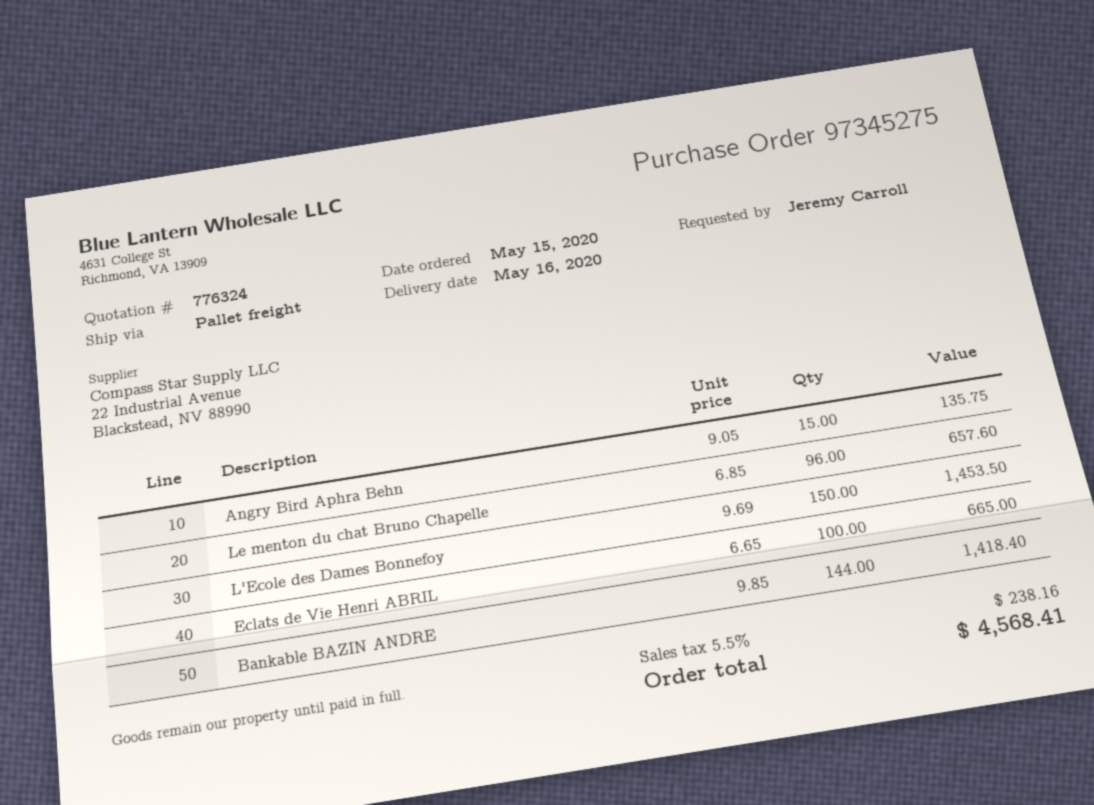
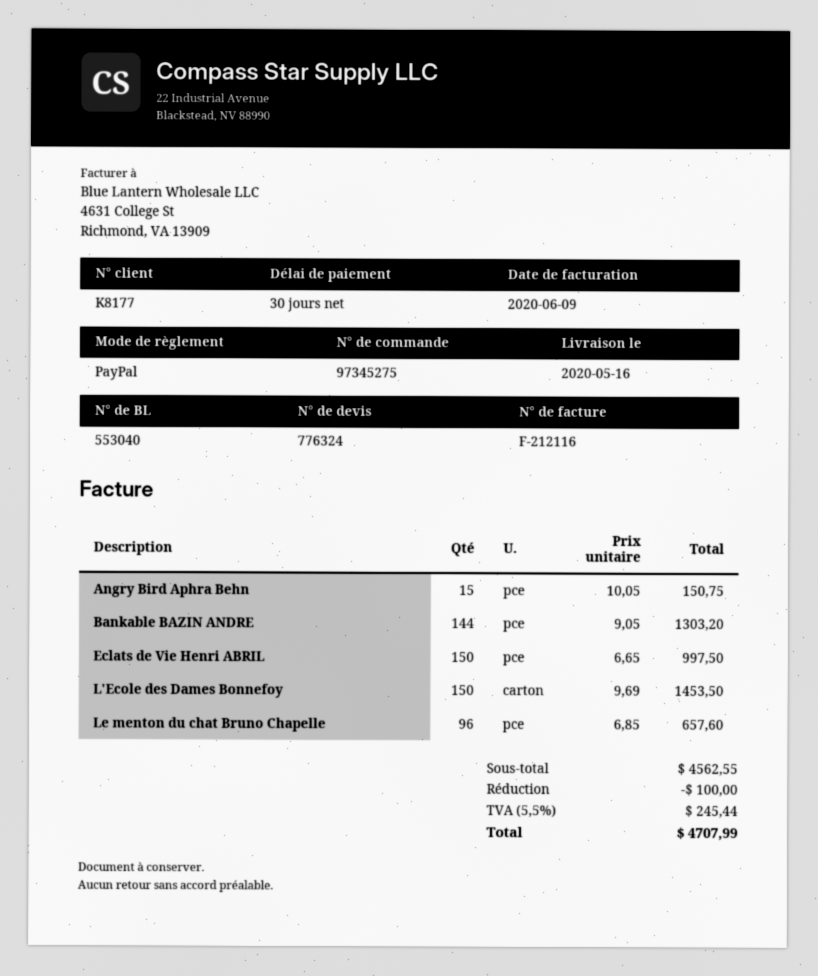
Angry Bird Aphra Behn: 15 x 9.05 = 135.75 -> 15 x 10.05 = 150.75
Eclats de Vie Henri ABRIL: 100 x 6.65 = 665.00 -> 150 x 6.65 = 997.50
Bankable BAZIN ANDRE: 144 x 9.85 = 1418.40 -> 144 x 9.05 = 1303.20
discount: none -> 100.00
tax: 5.5% = 238.16 -> 5.5% = 245.44
total: 4568.41 -> 4707.99

